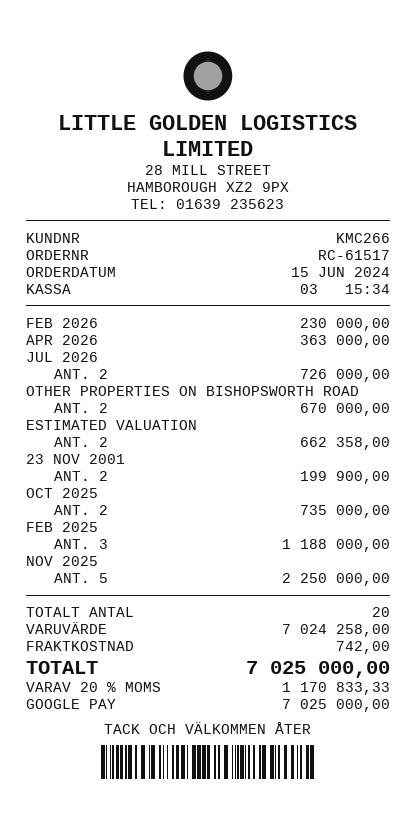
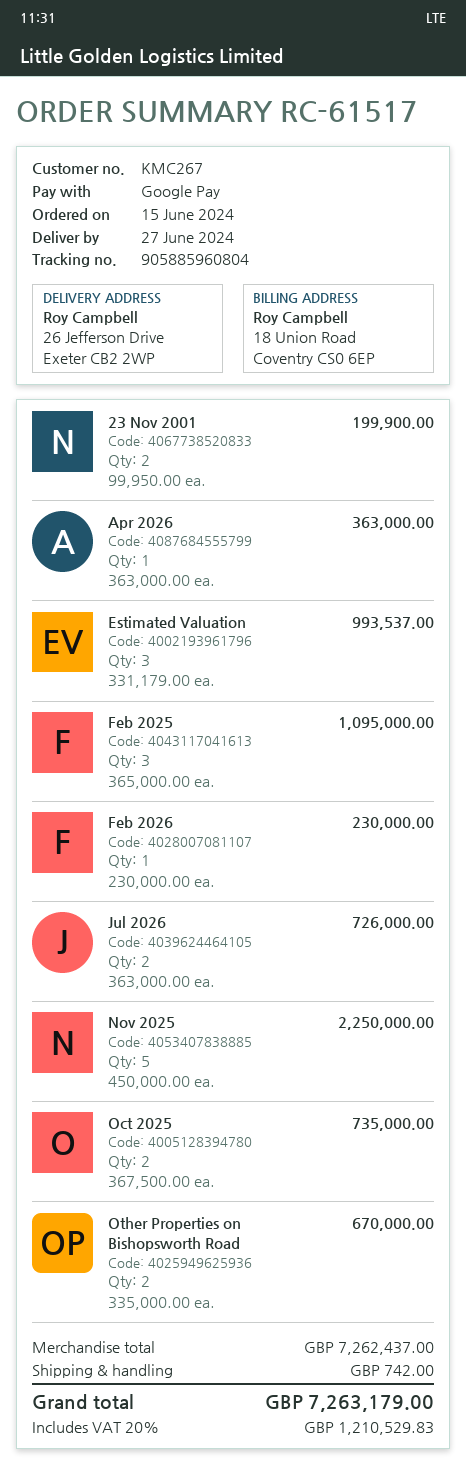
customer number: KMC266 -> KMC267
ESTIMATED VALUATION: 2 for 662358.00 -> 3 for 993537.00
FEB 2025: 3 for 1188000.00 -> 3 for 1095000.00
subtotal: 7024258.00 -> 7262437.00
tax: 20% = 1170833.33 -> 20% = 1210529.83
total: 7025000.00 -> 7263179.00

